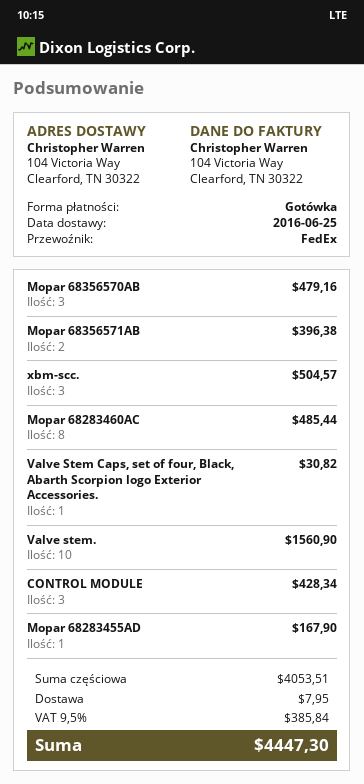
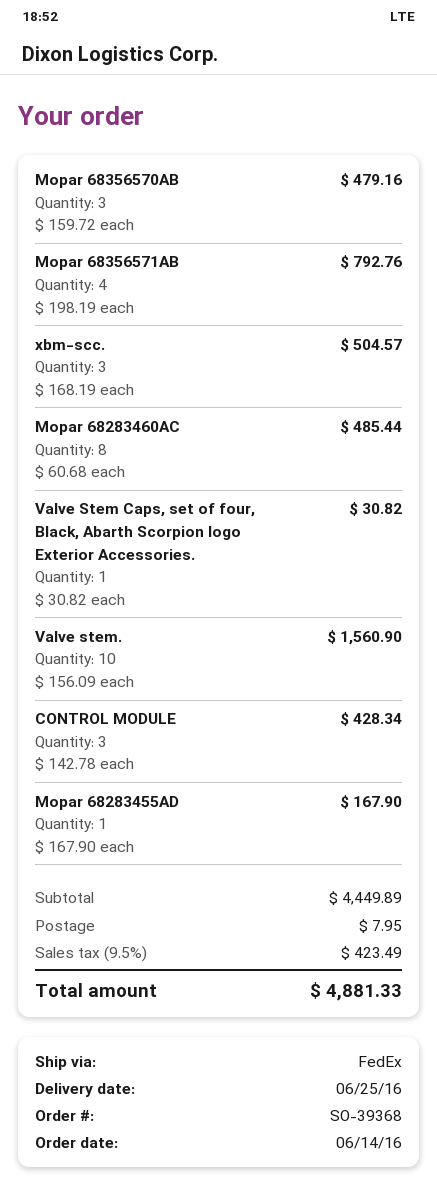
Mopar 68356571AB: 2 for 396.38 -> 4 for 792.76
subtotal: 4053.51 -> 4449.89
tax: 9.5% = 385.84 -> 9.5% = 423.49
total: 4447.30 -> 4881.33

